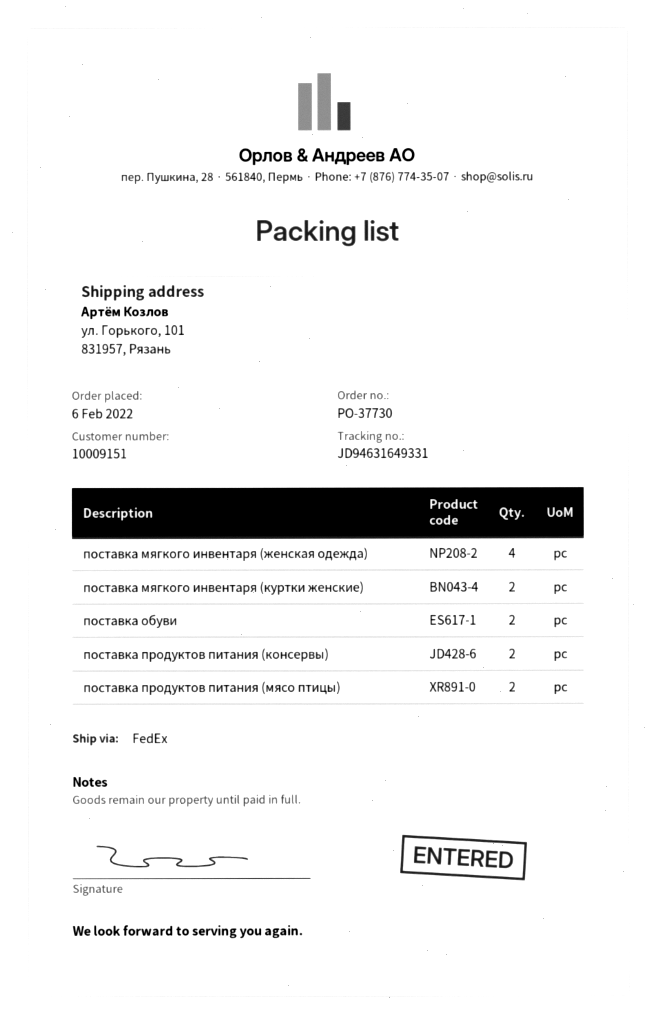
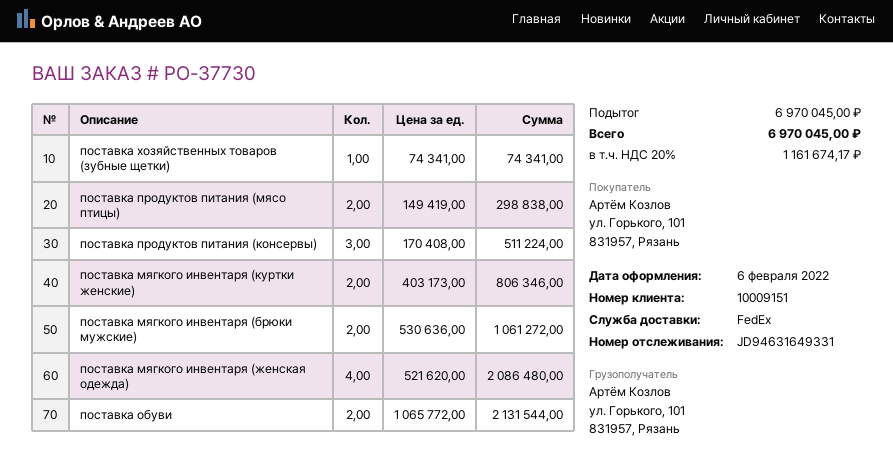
поставка продуктов питания (консервы): 2 -> 3
поставка хозяйственных товаров (зубные щетки): none -> 1
поставка мягкого инвентаря (брюки мужские): none -> 2

